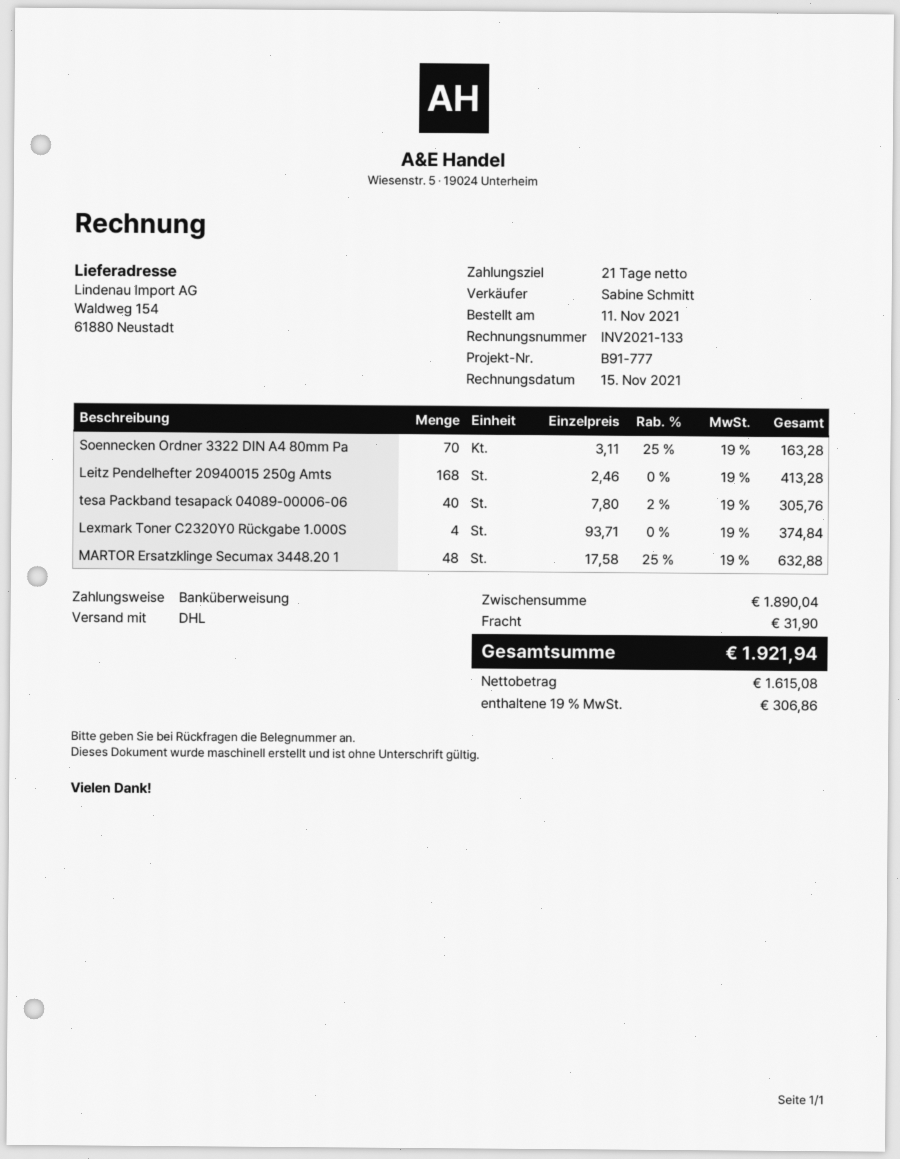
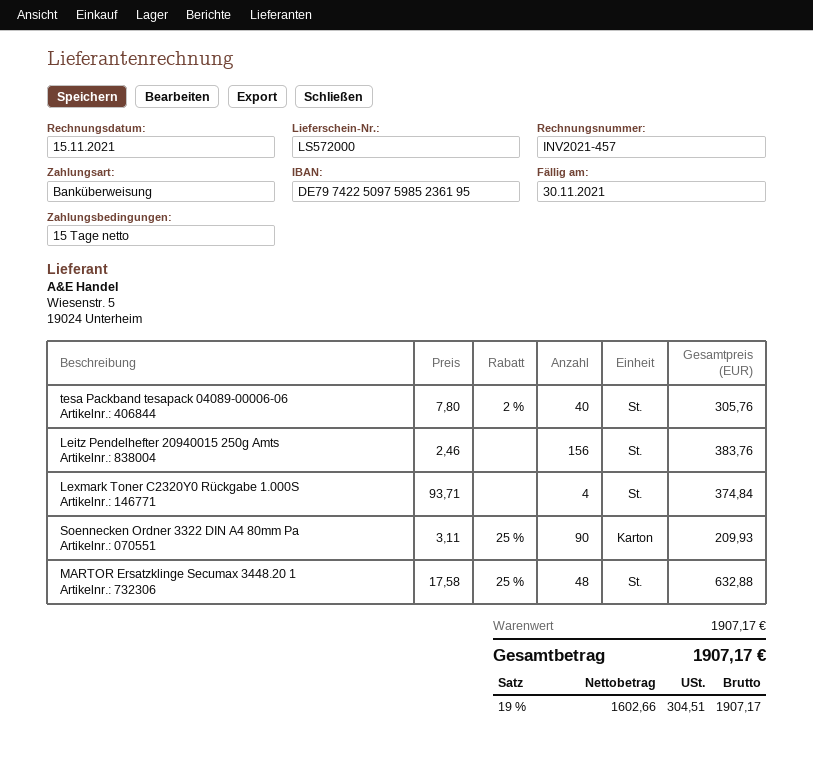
invoice number: INV2021-133 -> INV2021-457
payment terms: 21 days -> 15 days
Soennecken Ordner 3322 DIN A4 80mm Pa: 70 x 3.11 - 25% = 163.28 -> 90 x 3.11 - 25% = 209.93
Leitz Pendelhefter 20940015 250g Amts: 168 x 2.46 = 413.28 -> 156 x 2.46 = 383.76
subtotal: 1890.04 -> 1907.17
shipping: 31.90 -> none
net: 1615.08 -> 1602.66
tax: 19% = 306.86 -> 19% = 304.51
total: 1921.94 -> 1907.17

